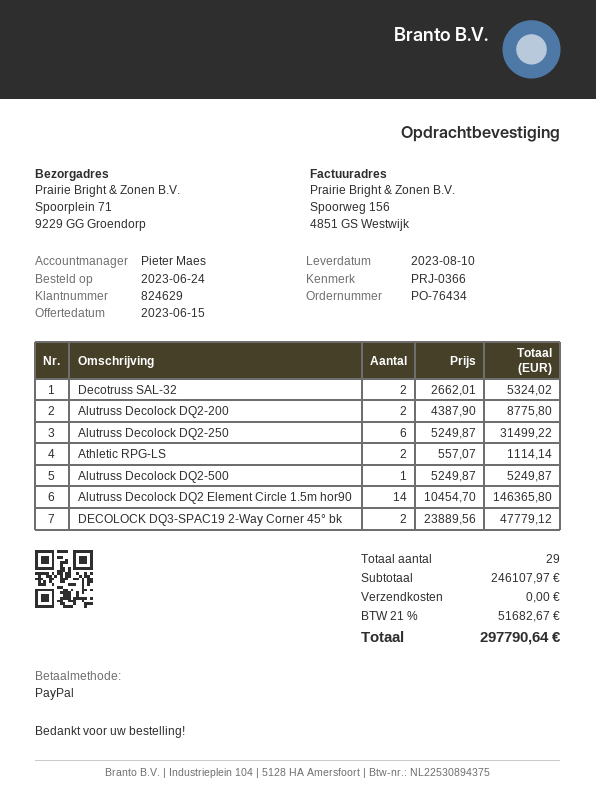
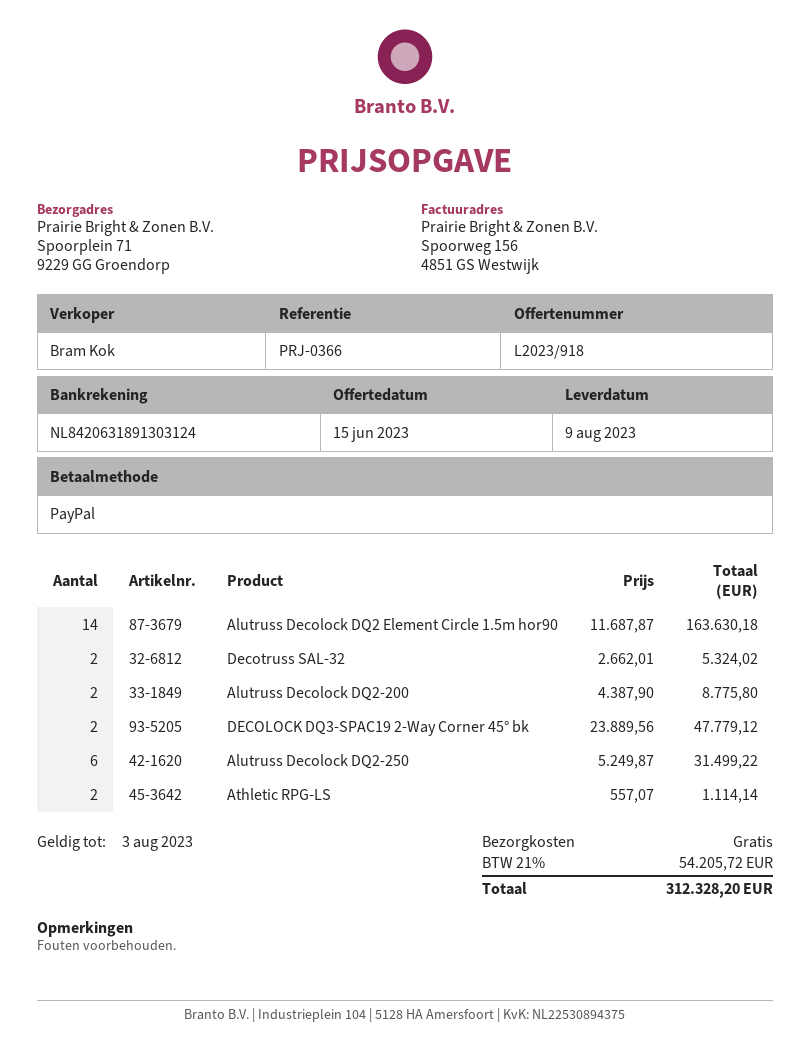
delivery date: 2023-08-10 -> 2023-08-09
sales rep: Pieter Maes -> Bram Kok
Alutruss Decolock DQ2-500: 1 x 5249.87 = 5249.87 -> none
Alutruss Decolock DQ2 Element Circle 1.5m hor90: 14 x 10454.70 = 146365.80 -> 14 x 11687.87 = 163630.18
tax: 21% = 51682.67 -> 21% = 54205.72
total: 297790.64 -> 312328.20

